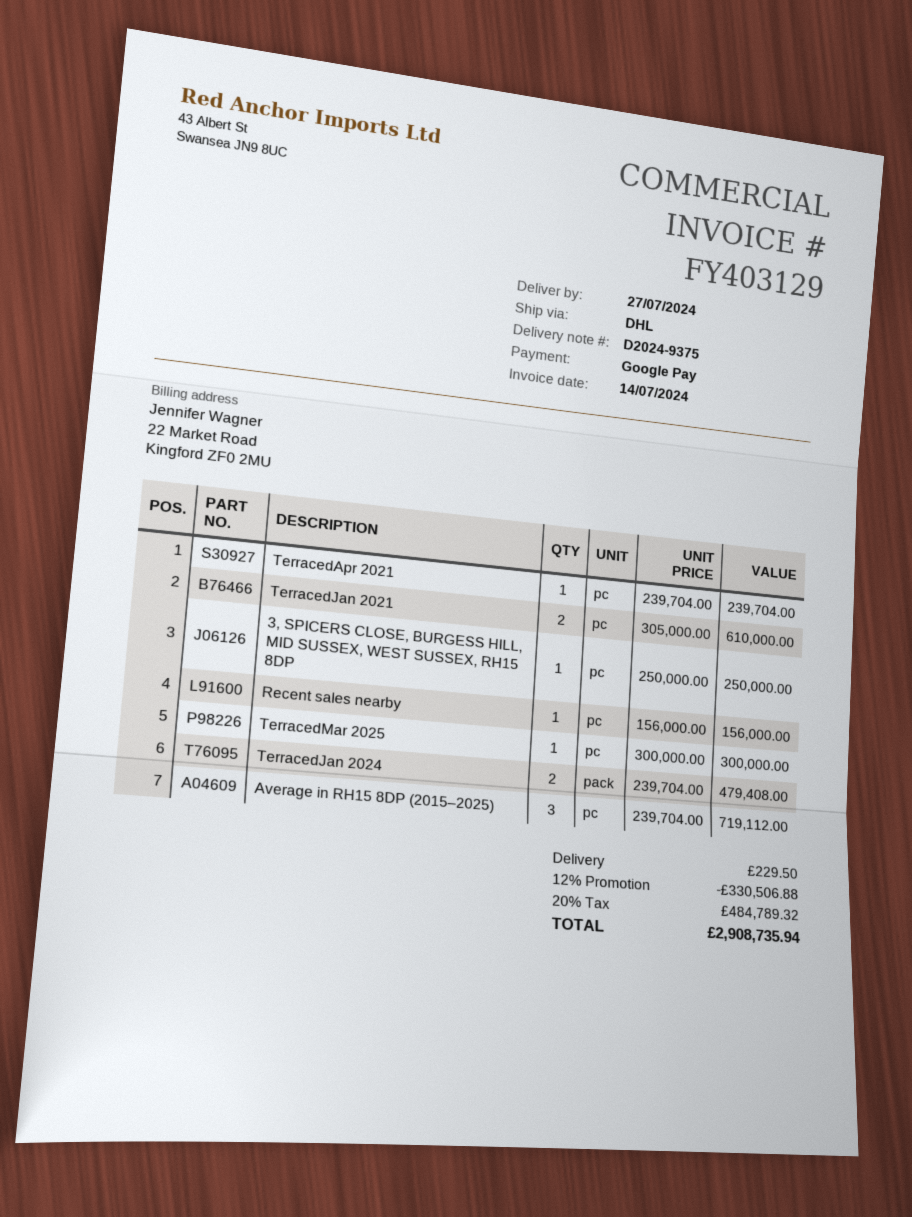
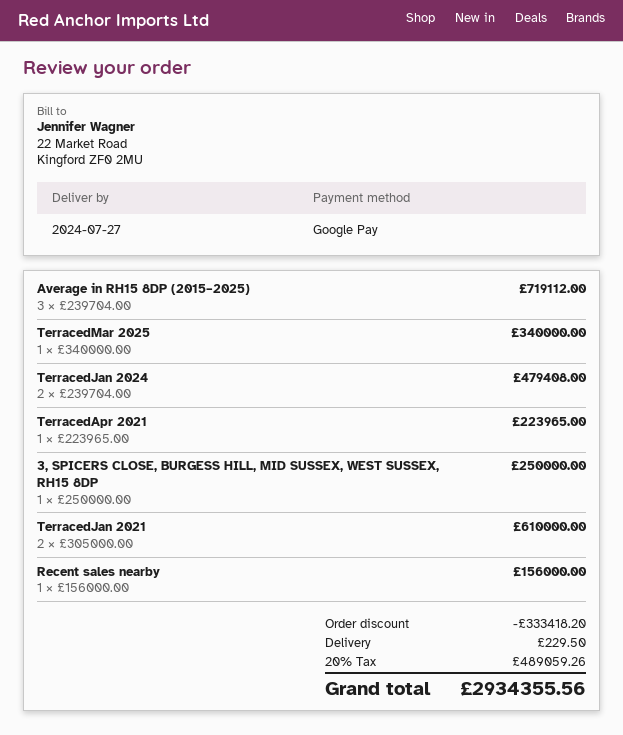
TerracedApr 2021: 1 x 239704.00 = 239704.00 -> 1 x 223965.00 = 223965.00
TerracedMar 2025: 1 x 300000.00 = 300000.00 -> 1 x 340000.00 = 340000.00
discount: 330506.88 -> 333418.20
tax: 20% = 484789.32 -> 20% = 489059.26
total: 2908735.94 -> 2934355.56

